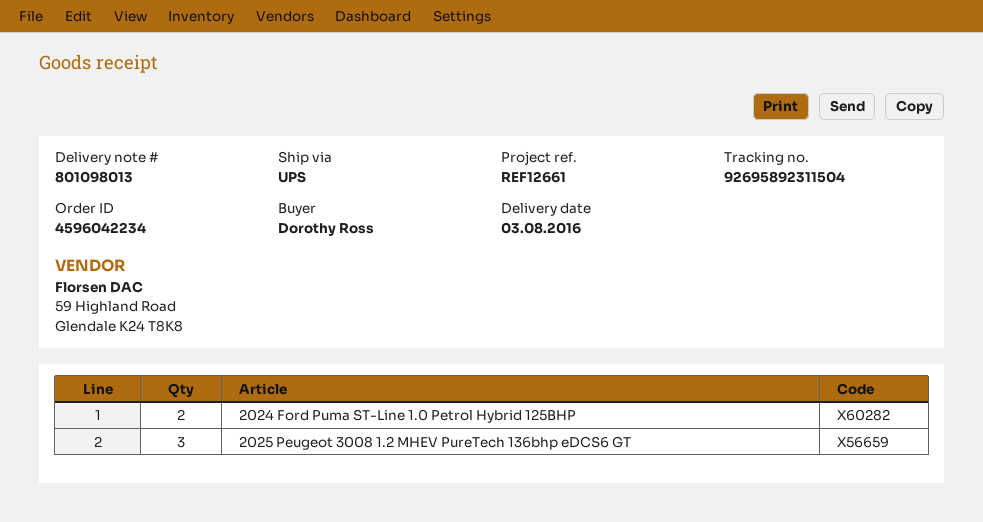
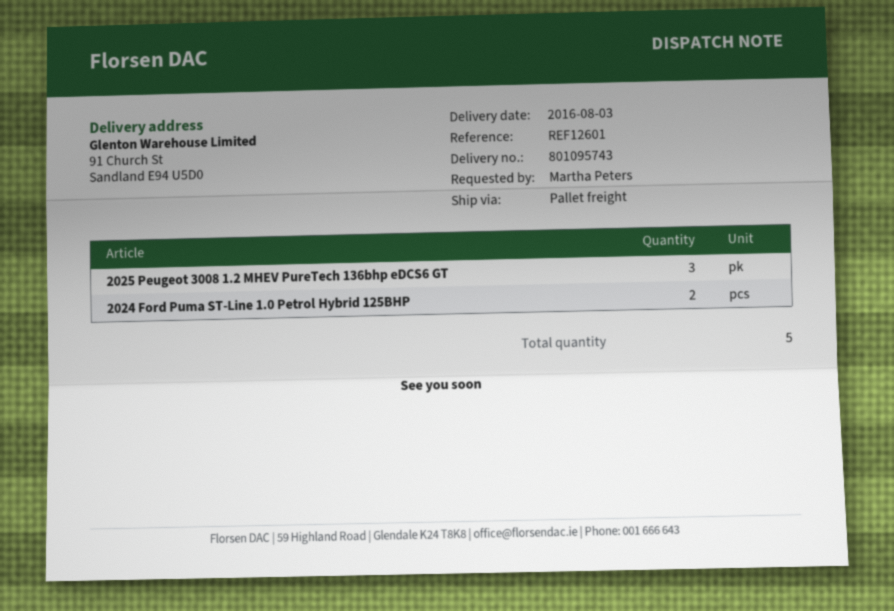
delivery note number: 801098013 -> 801095743
reference: REF12661 -> REF12601
ordered by: Dorothy Ross -> Martha Peters
shipping method: UPS -> pallet freight

